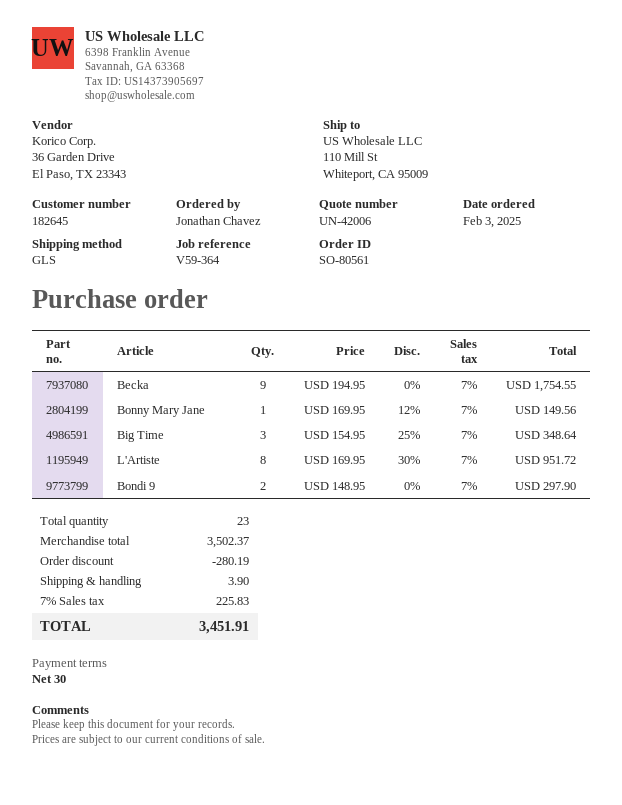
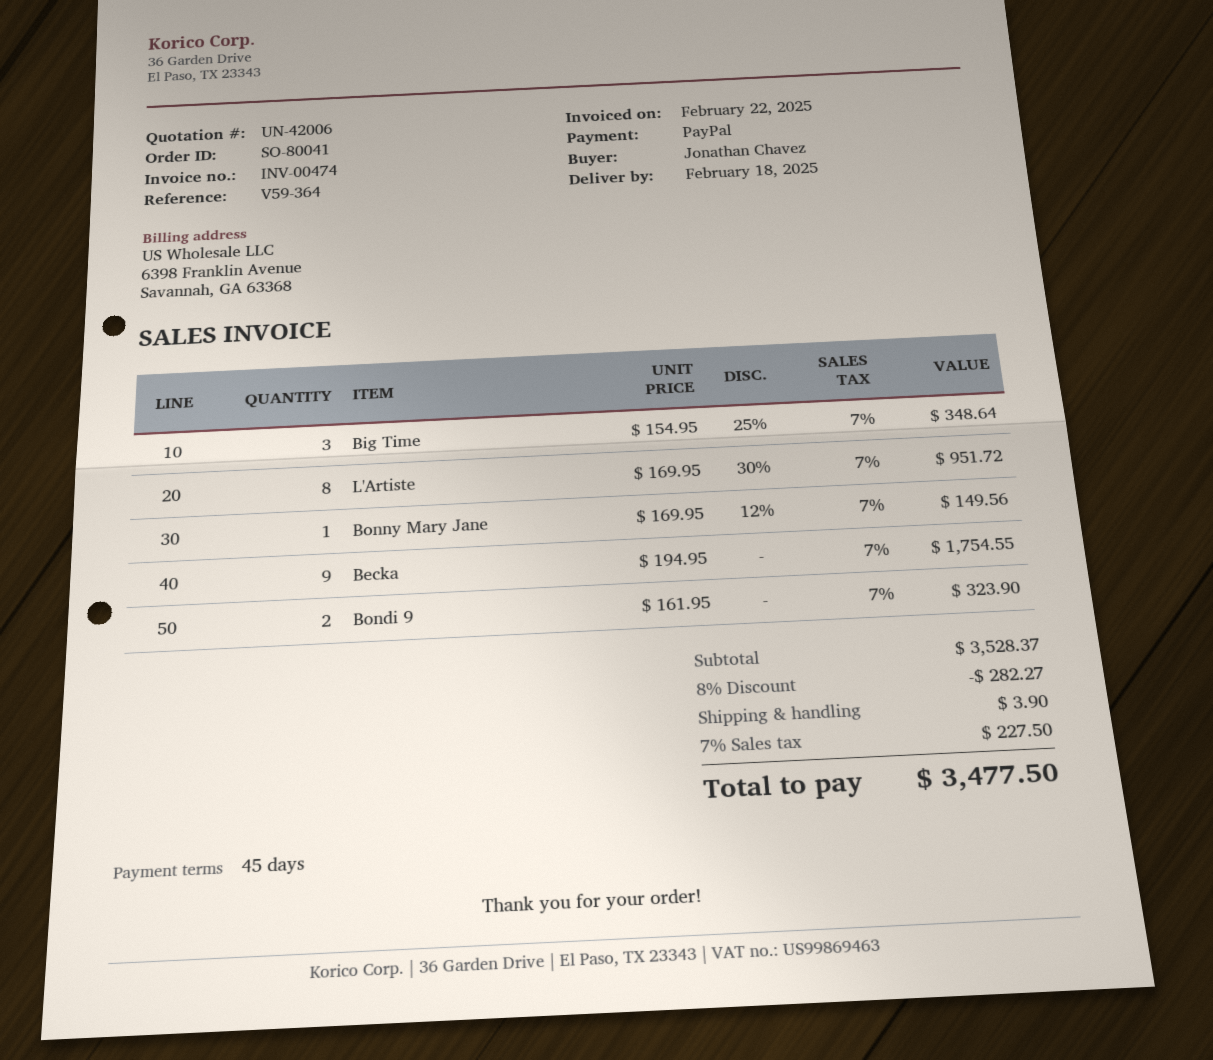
order number: SO-80561 -> SO-80041
payment terms: 30 days -> 45 days
Bondi 9: 2 x 148.95 = 297.90 -> 2 x 161.95 = 323.90
subtotal: 3502.37 -> 3528.37
discount: 280.19 -> 282.27
tax: 7% = 225.83 -> 7% = 227.50
total: 3451.91 -> 3477.50

